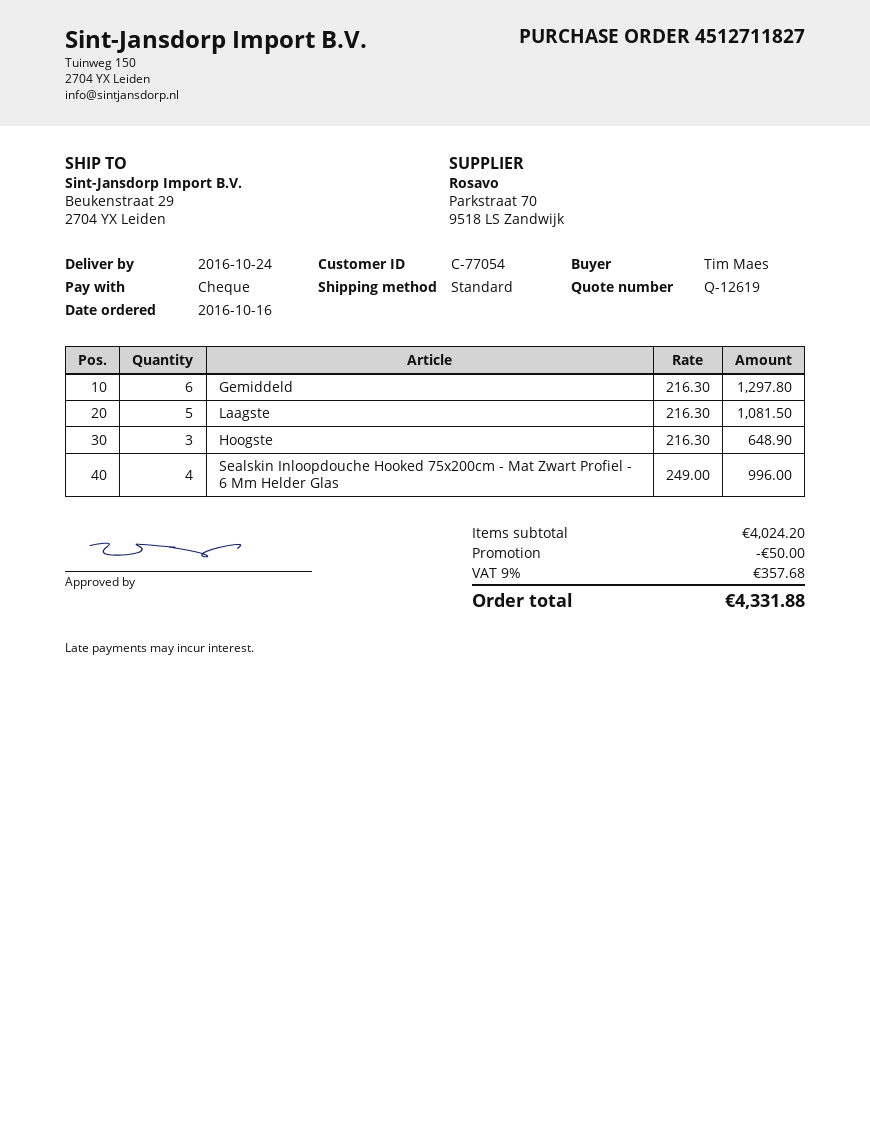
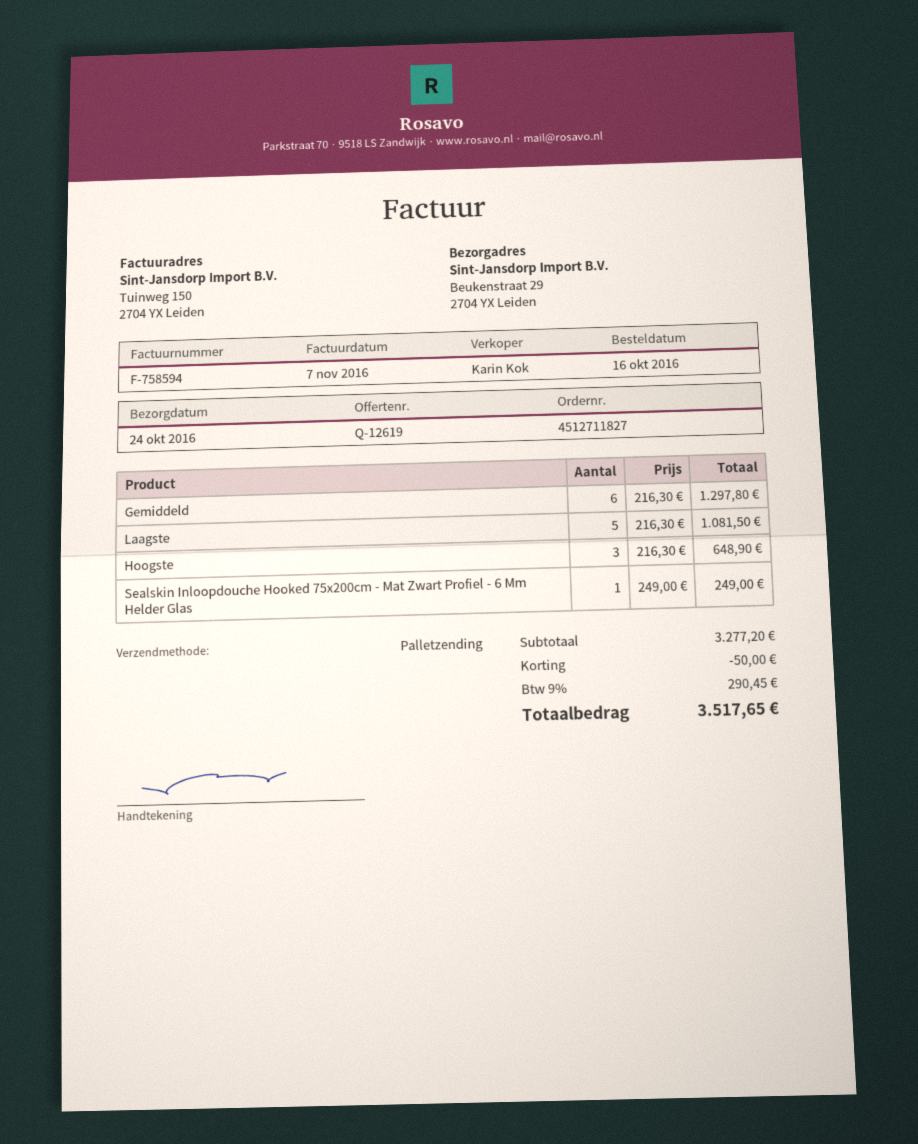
shipping method: standard -> pallet freight
Sealskin Inloopdouche Hooked 75x200cm - Mat Zwart Profiel - 6 Mm Helder Glas: 4 x 249.00 = 996.00 -> 1 x 249.00 = 249.00
subtotal: 4024.20 -> 3277.20
tax: 9% = 357.68 -> 9% = 290.45
total: 4331.88 -> 3517.65

